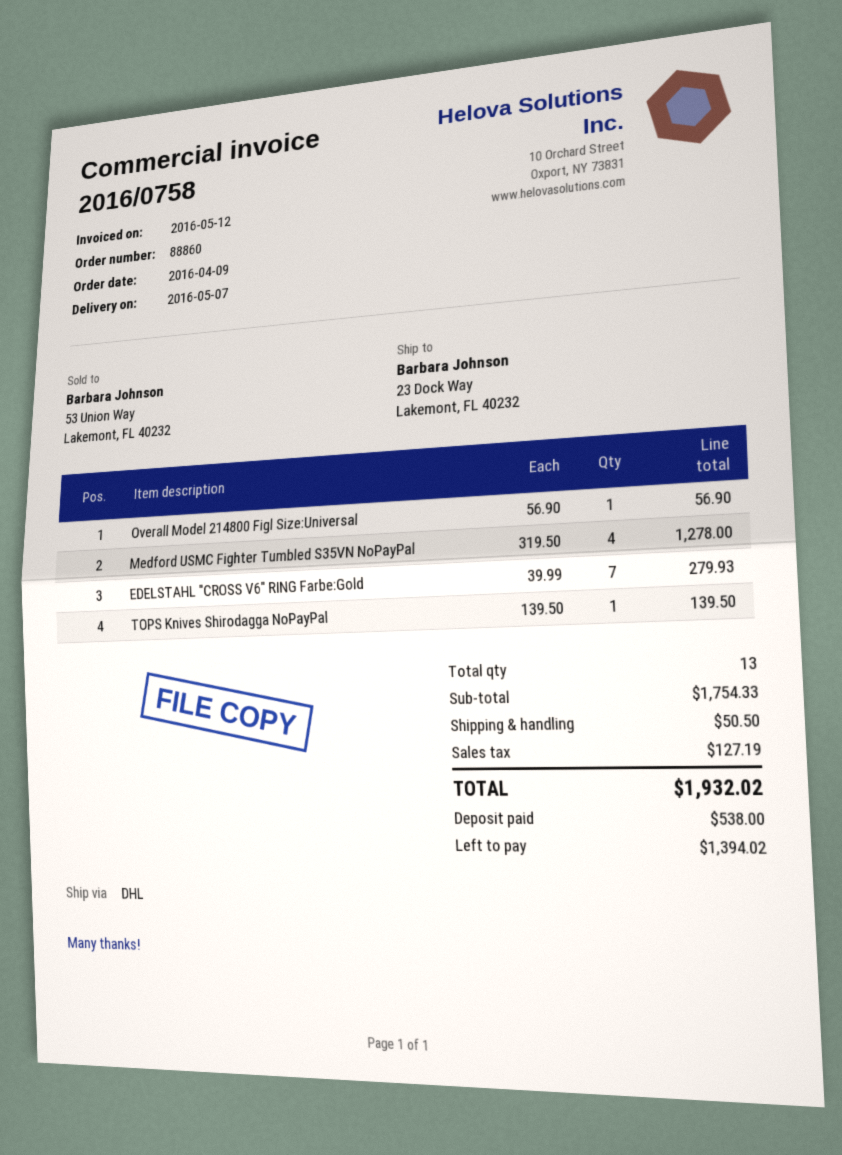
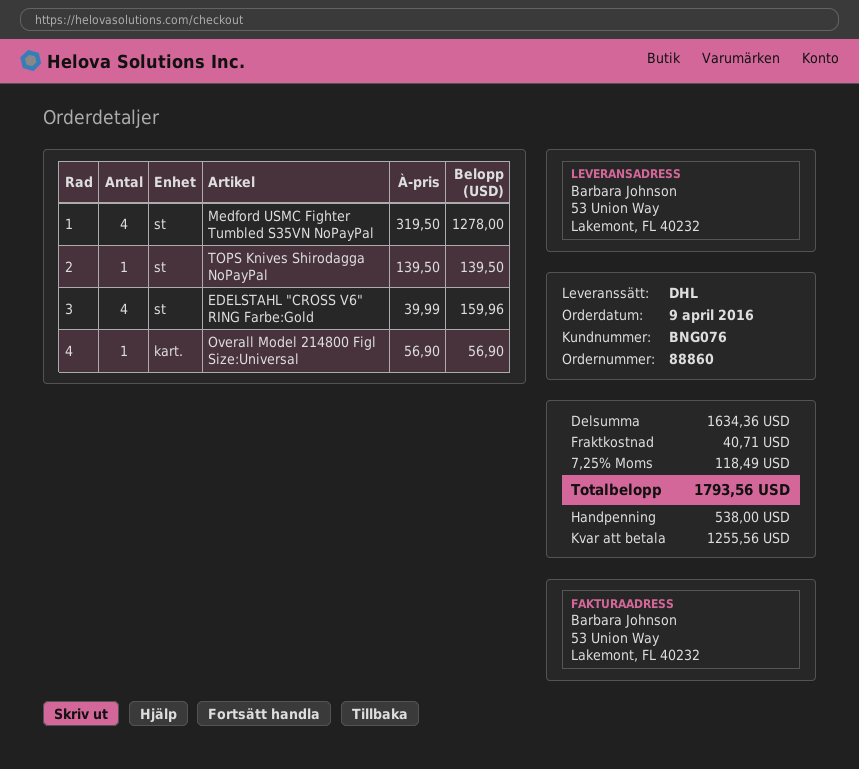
ship to: 23 Dock Way, Lakemont, FL 40232 -> 53 Union Way, Lakemont, FL 40232
EDELSTAHL "CROSS V6" RING Farbe:Gold: 7 x 39.99 = 279.93 -> 4 x 39.99 = 159.96
subtotal: 1754.33 -> 1634.36
shipping: 50.50 -> 40.71
tax: 127.19 -> 118.49
total: 1932.02 -> 1793.56
balance: 1394.02 -> 1255.56

